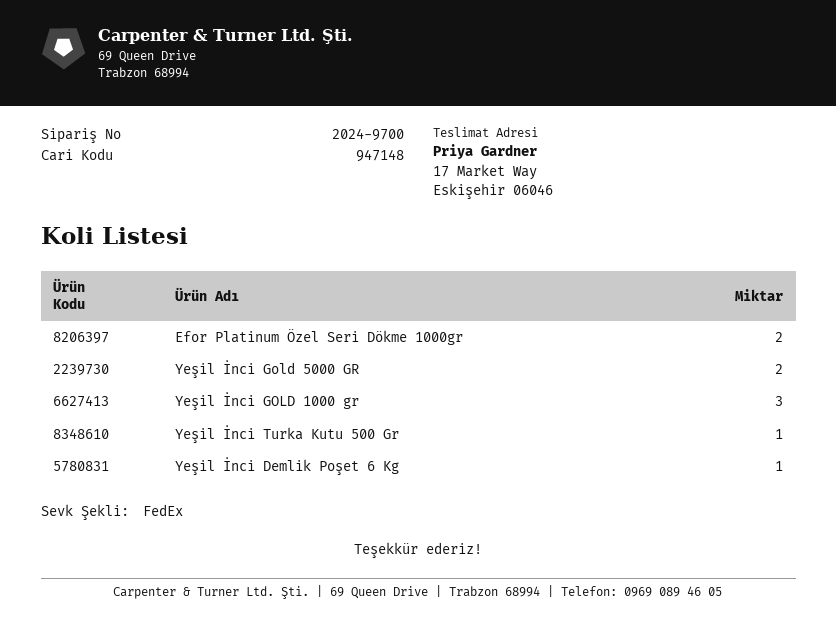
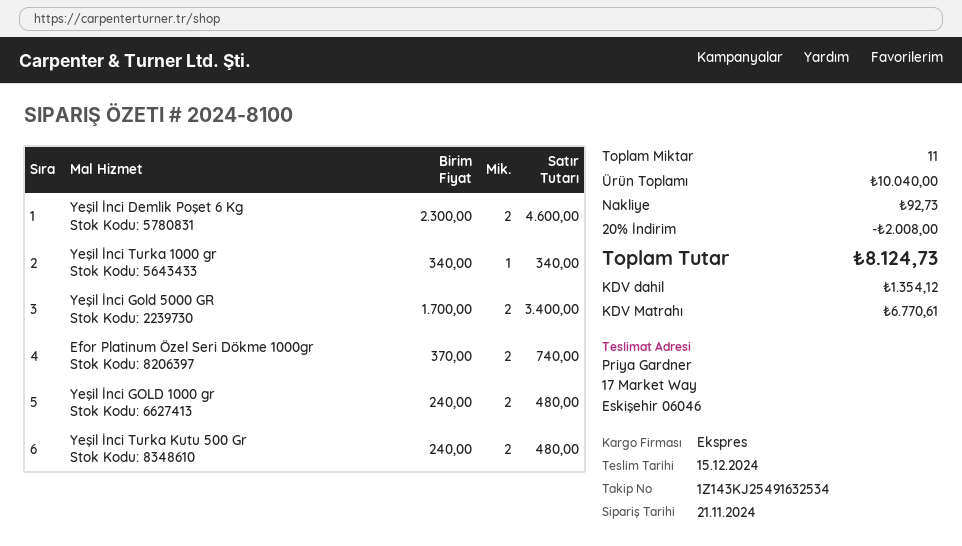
order number: 2024-9700 -> 2024-8100
shipping method: FedEx -> express
Yeşil İnci GOLD 1000 gr: 3 -> 2
Yeşil İnci Turka Kutu 500 Gr: 1 -> 2
Yeşil İnci Demlik Poşet 6 Kg: 1 -> 2
Yeşil İnci Turka 1000 gr: none -> 1

